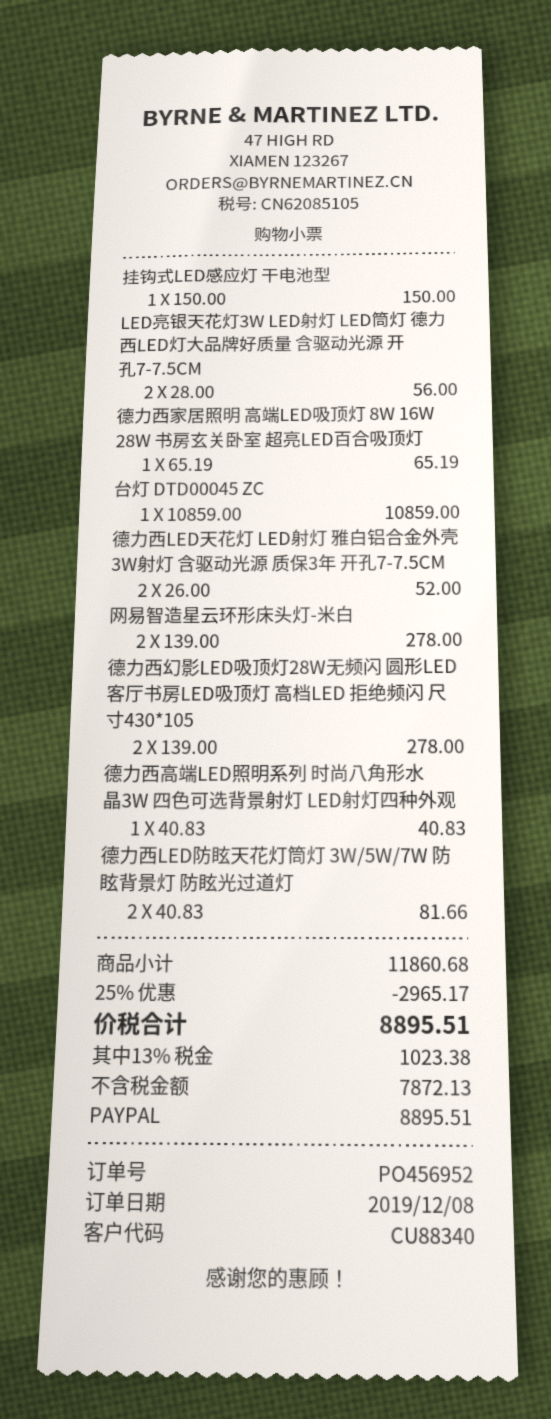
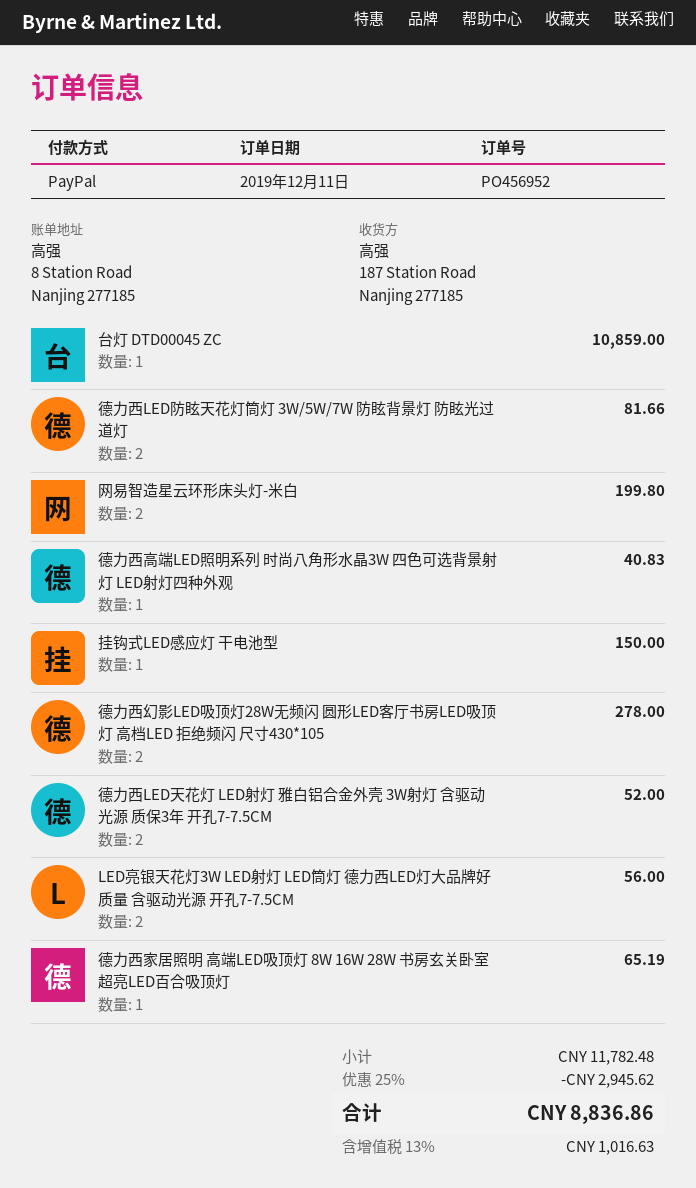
order date: 2019-12-08 -> 2019-12-11
网易智造星云环形床头灯-米白: 2 for 278.00 -> 2 for 199.80
subtotal: 11860.68 -> 11782.48
discount: 25% = 2965.17 -> 25% = 2945.62
tax: 13% = 1023.38 -> 13% = 1016.63
total: 8895.51 -> 8836.86

